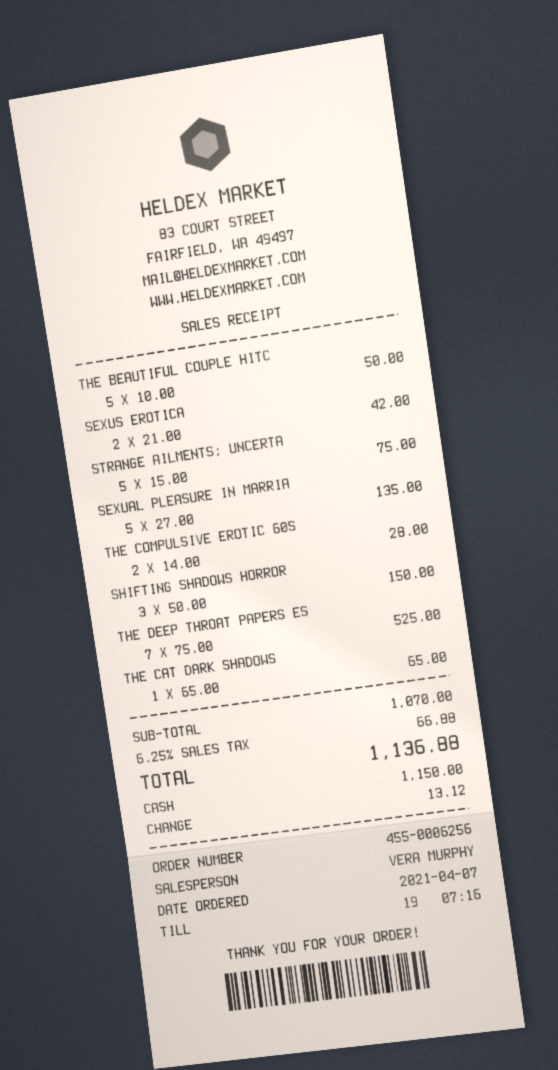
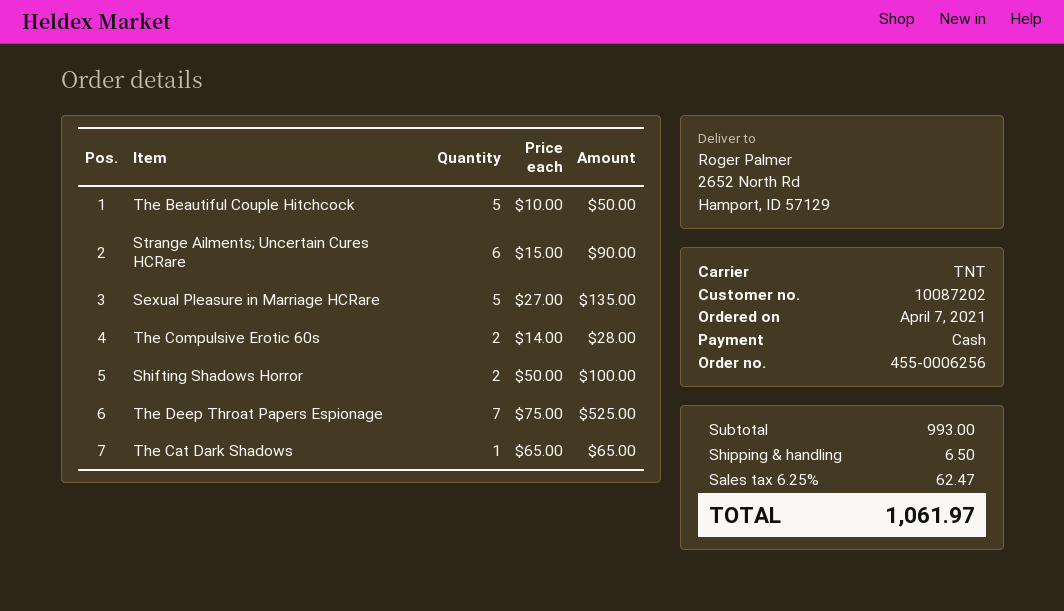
SEXUS EROTICA: 2 x 21.00 = 42.00 -> none
STRANGE AILMENTS; UNCERTA: 5 x 15.00 = 75.00 -> 6 x 15.00 = 90.00
SHIFTING SHADOWS HORROR: 3 x 50.00 = 150.00 -> 2 x 50.00 = 100.00
subtotal: 1070.00 -> 993.00
shipping: none -> 6.50
tax: 6.25% = 66.88 -> 6.25% = 62.47
total: 1136.88 -> 1061.97

